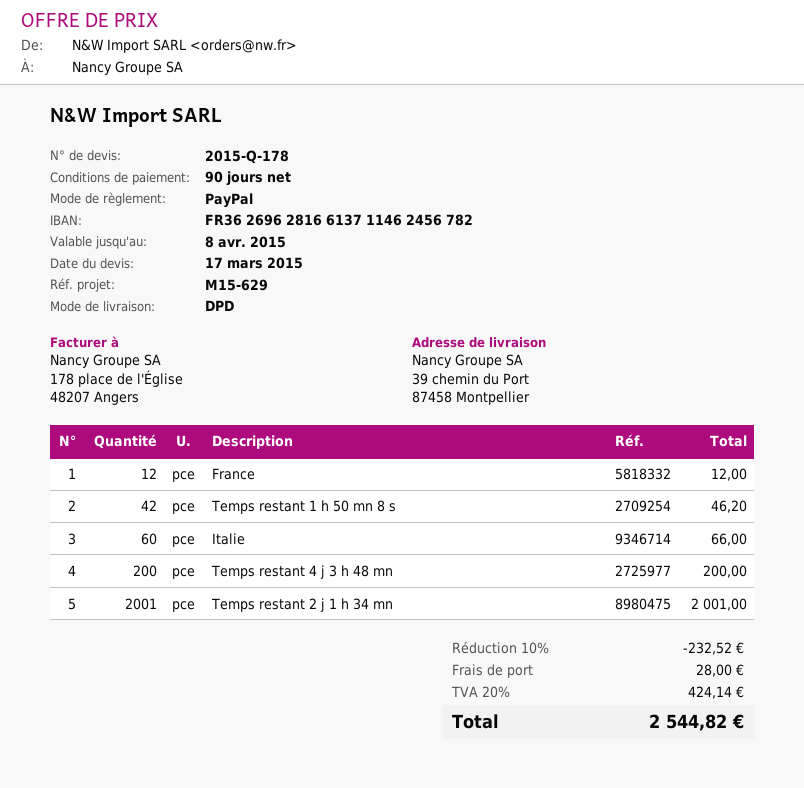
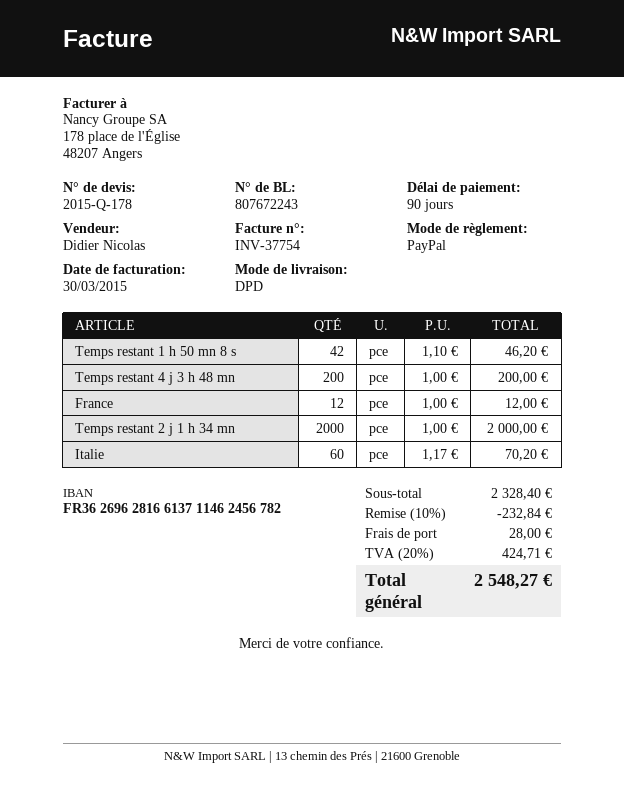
Italie: 60 for 66.00 -> 60 for 70.20
Temps restant 2 j 1 h 34 mn: 2001 for 2001.00 -> 2000 for 2000.00
discount: 10% = 232.52 -> 10% = 232.84
tax: 20% = 424.14 -> 20% = 424.71
total: 2544.82 -> 2548.27

